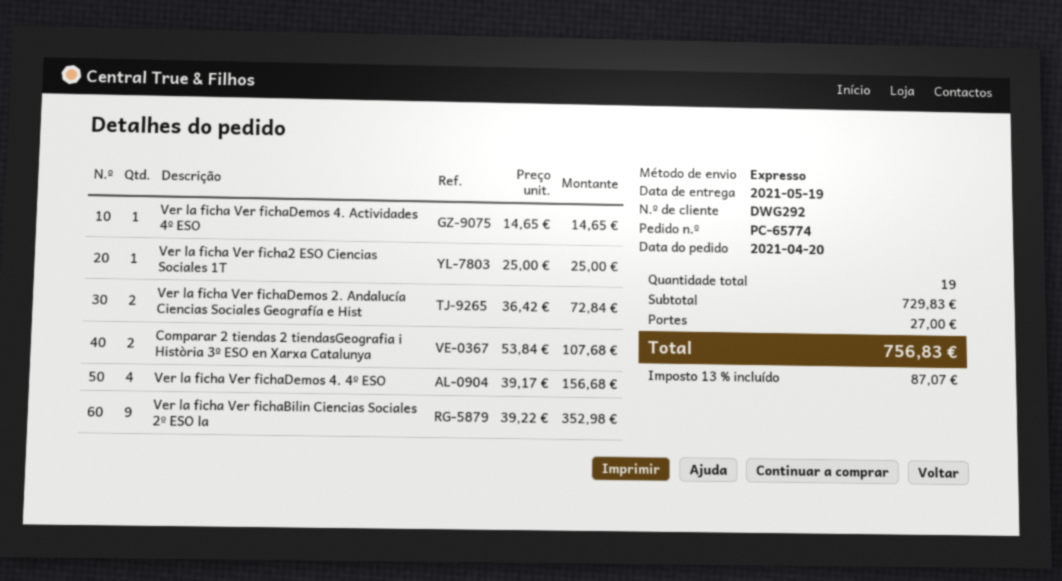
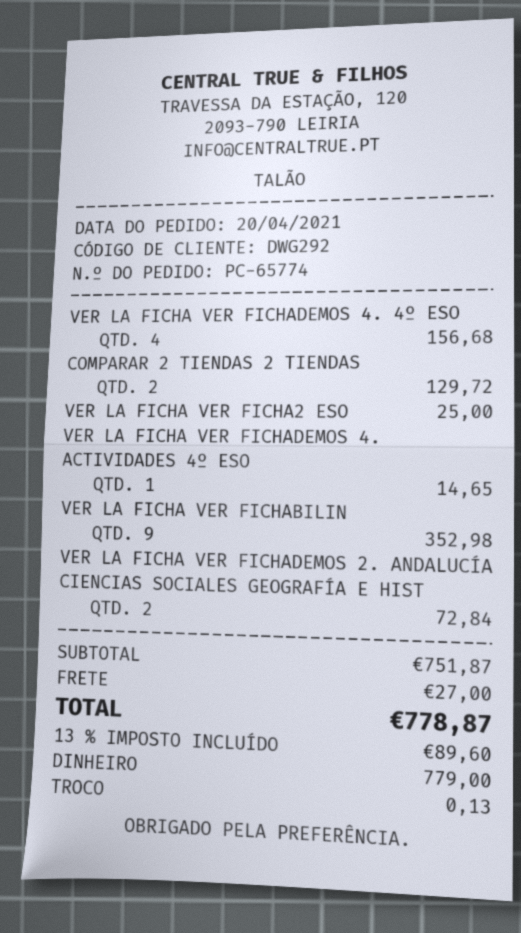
Comparar 2 tiendas 2 tiendasGeografia i Història 3º ESO en Xarxa Catalunya: 2 for 107.68 -> 2 for 129.72
subtotal: 729.83 -> 751.87
tax: 13% = 87.07 -> 13% = 89.60
total: 756.83 -> 778.87

